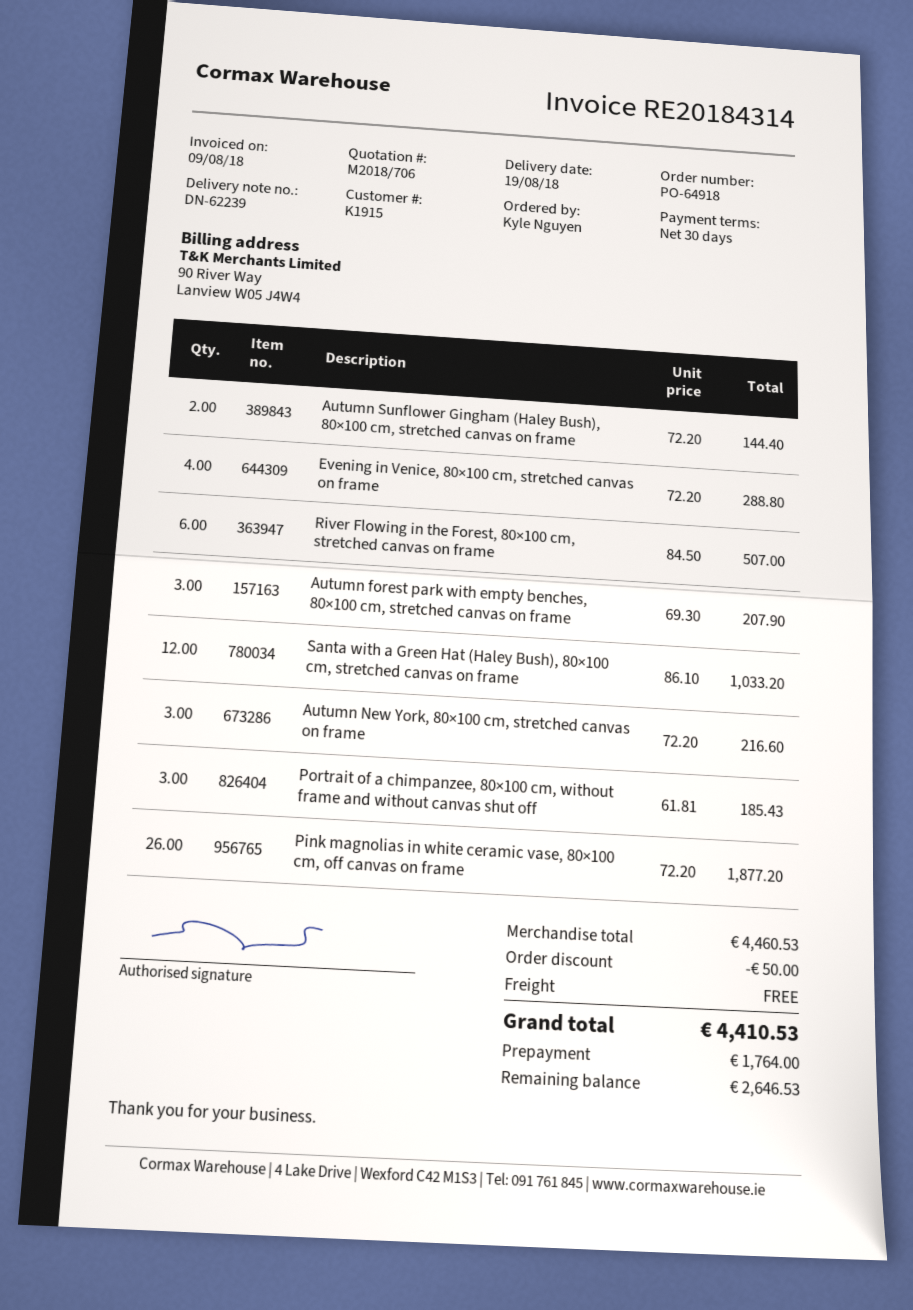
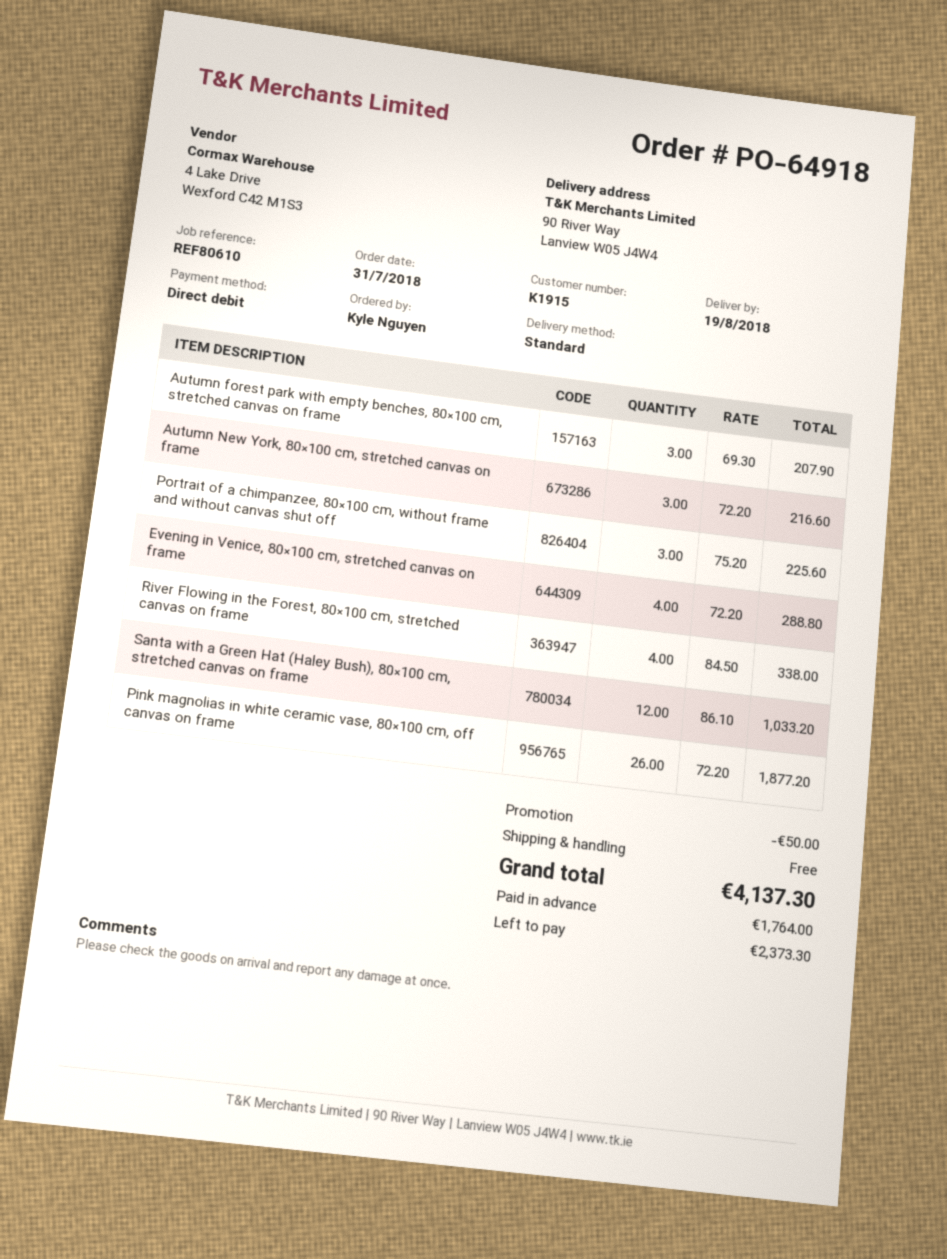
Autumn Sunflower Gingham (Haley Bush), 80×100 cm, stretched canvas on frame: 2 x 72.20 = 144.40 -> none
River Flowing in the Forest, 80×100 cm, stretched canvas on frame: 6 x 84.50 = 507.00 -> 4 x 84.50 = 338.00
Portrait of a chimpanzee, 80×100 cm, without frame and without canvas shut off: 3 x 61.81 = 185.43 -> 3 x 75.20 = 225.60
total: 4410.53 -> 4137.30
balance: 2646.53 -> 2373.30

